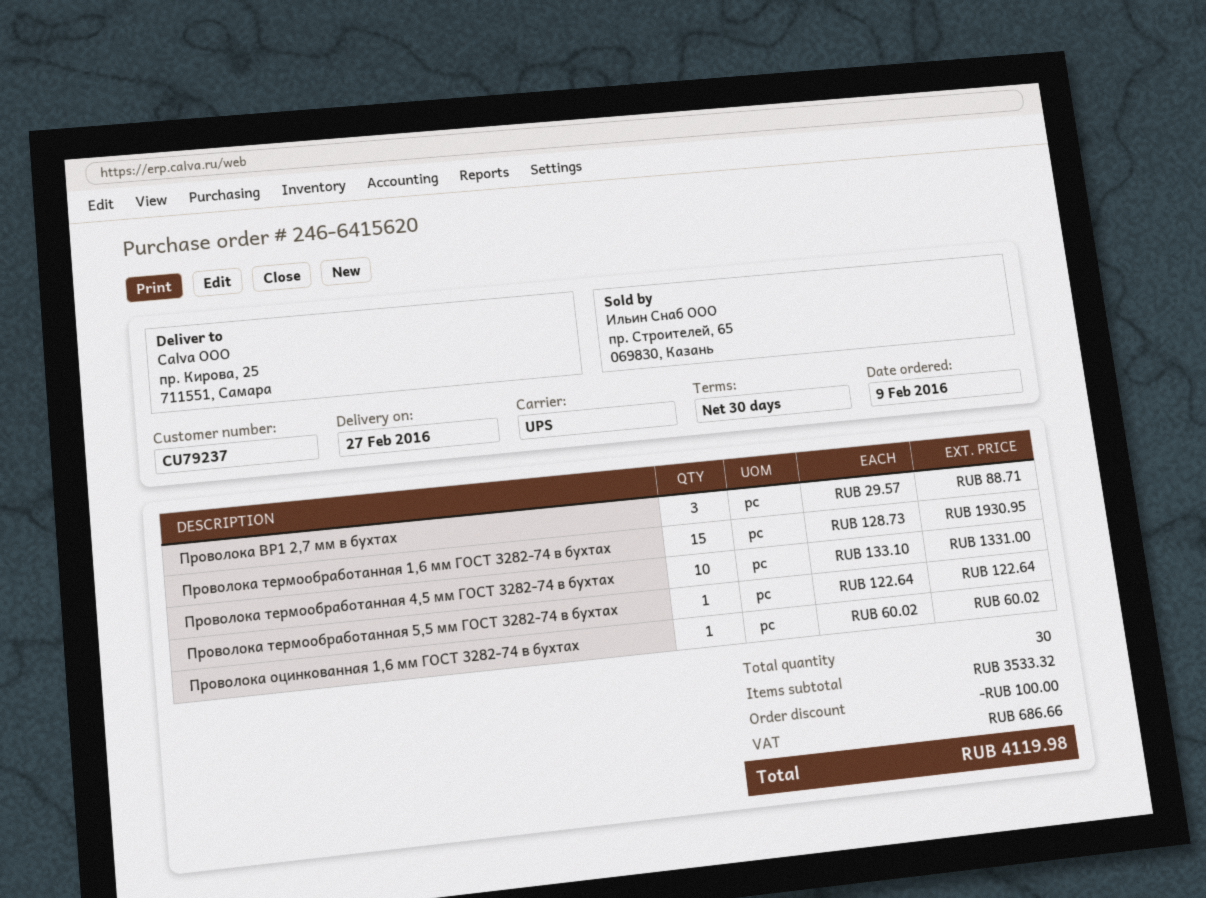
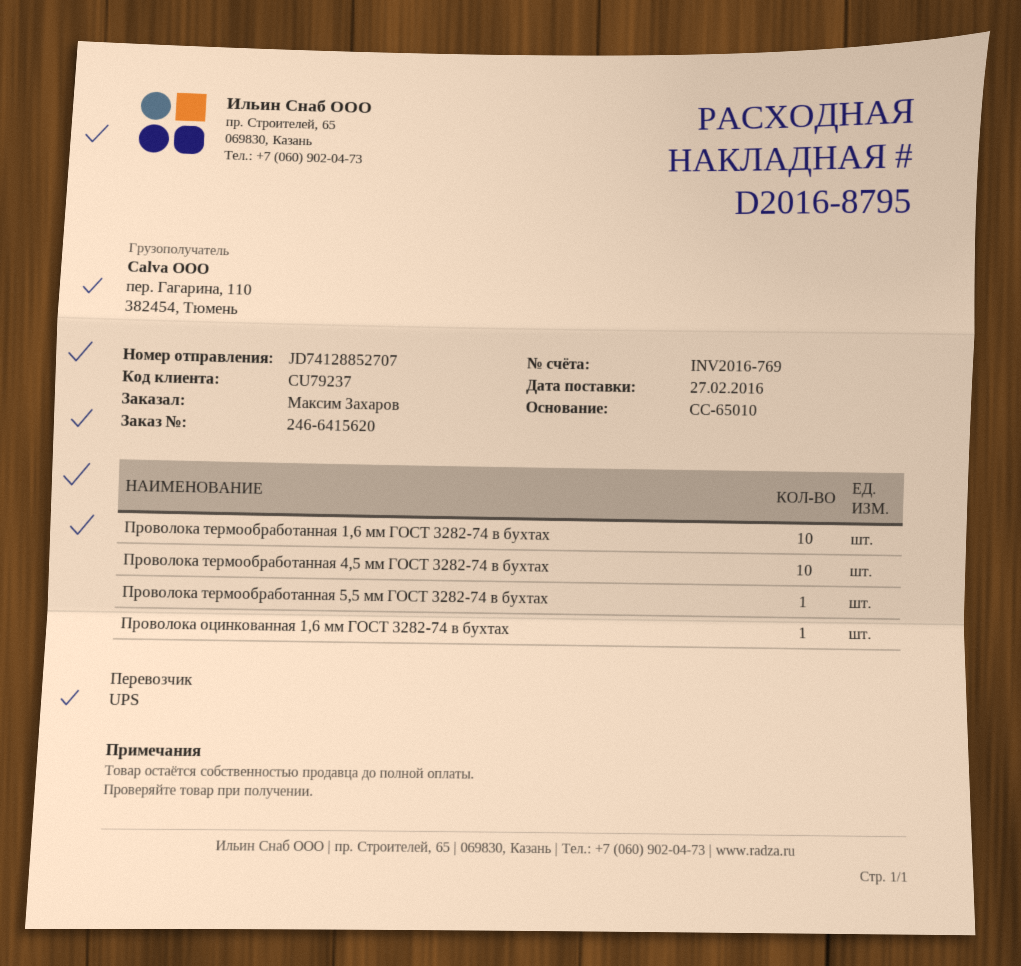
ship to: пр. Кирова, 25, 711551, Самара -> пер. Гагарина, 110, 382454, Тюмень
Проволока ВР1 2,7 мм в бухтах: 3 -> none
Проволока термообработанная 1,6 мм ГОСТ 3282-74 в бухтах: 15 -> 10

